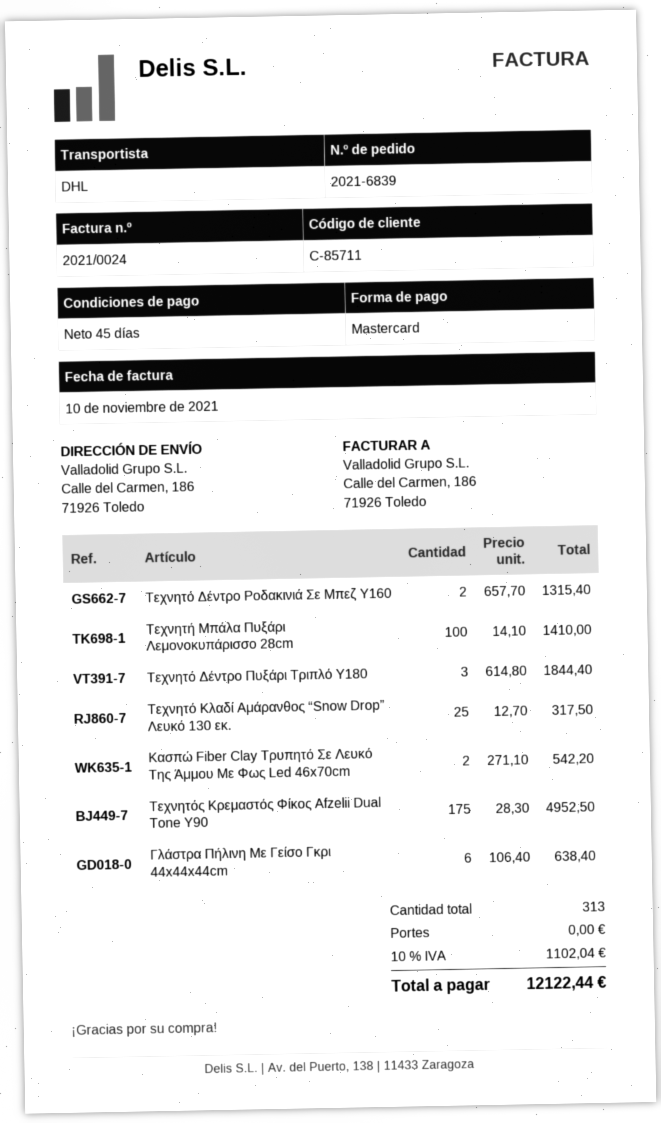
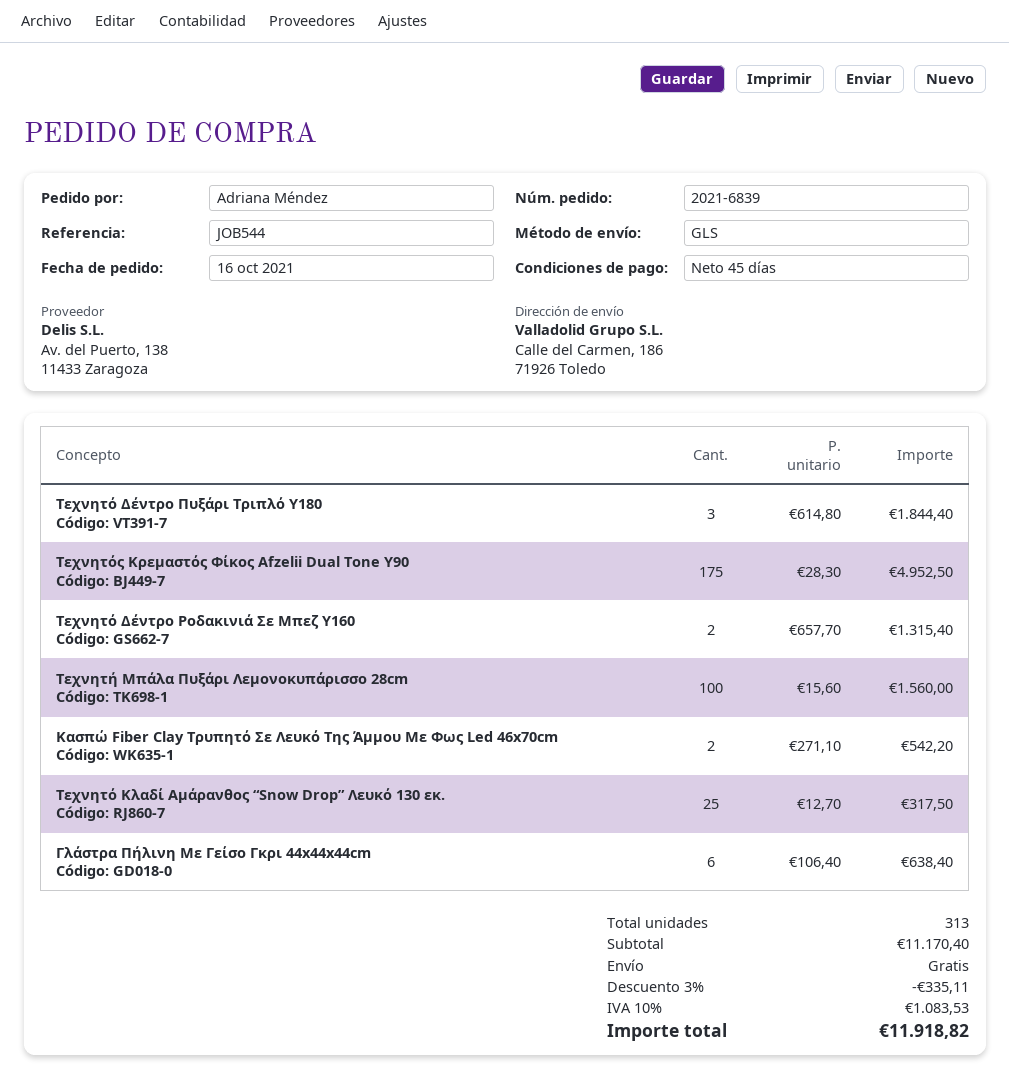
shipping method: DHL -> GLS
Τεχνητή Μπάλα Πυξάρι Λεμονοκυπάρισσο 28cm: 100 x 14.10 = 1410.00 -> 100 x 15.60 = 1560.00
discount: none -> 3% = 335.11
tax: 10% = 1102.04 -> 10% = 1083.53
total: 12122.44 -> 11918.82

